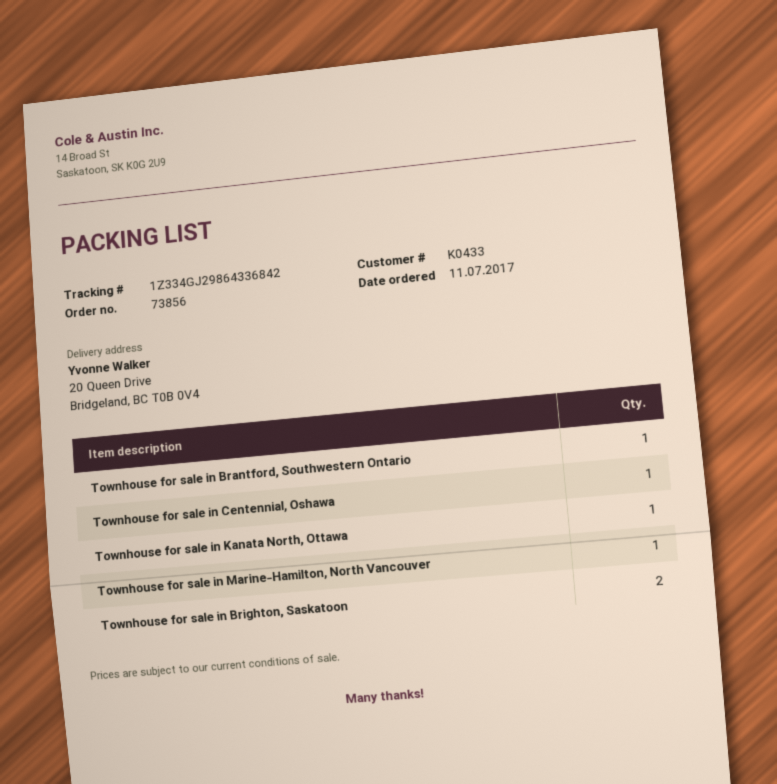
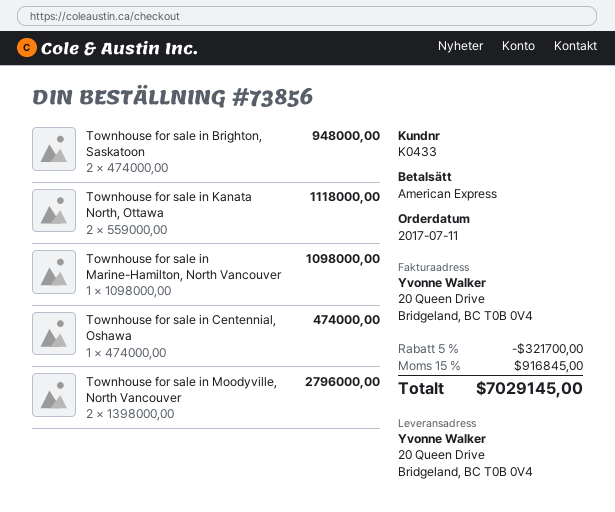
Townhouse for sale in Brantford, Southwestern Ontario: 1 -> none
Townhouse for sale in Kanata North, Ottawa: 1 -> 2
Townhouse for sale in Moodyville, North Vancouver: none -> 2

